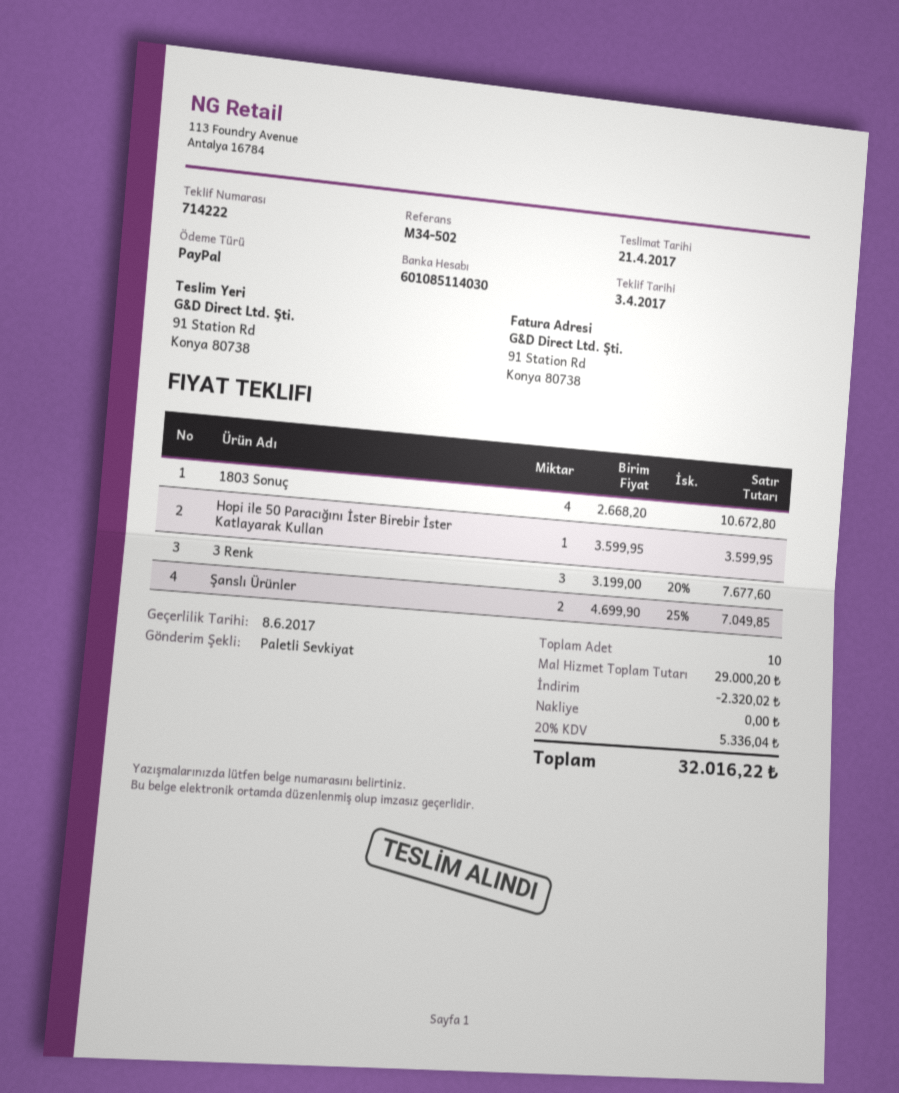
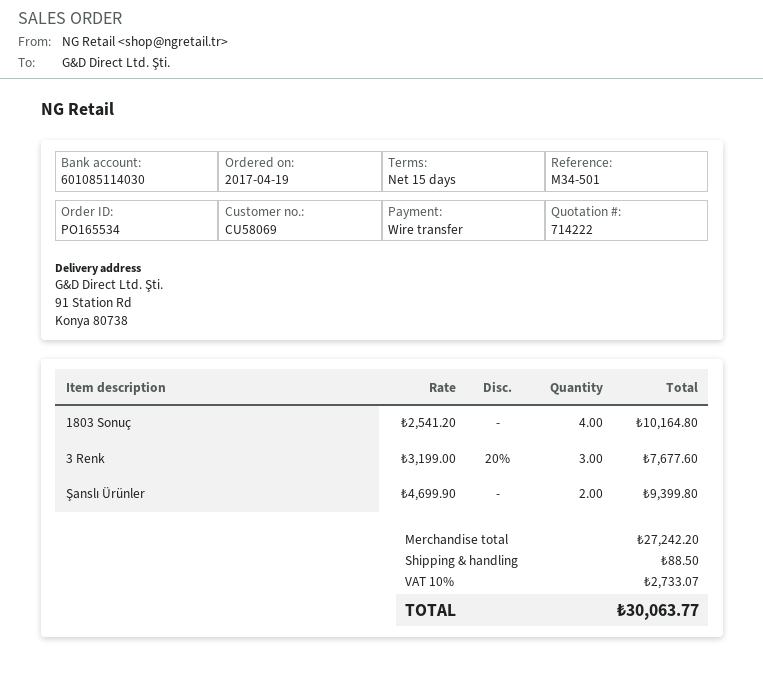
reference: M34-502 -> M34-501
payment method: PayPal -> bank transfer
1803 Sonuç: 4 x 2668.20 = 10672.80 -> 4 x 2541.20 = 10164.80
Hopi ile 50 Paracığını İster Birebir İster Katlayarak Kullan: 1 x 3599.95 = 3599.95 -> none
Şanslı Ürünler: 2 x 4699.90 - 25% = 7049.85 -> 2 x 4699.90 = 9399.80
subtotal: 29000.20 -> 27242.20
discount: 2320.02 -> none
shipping: 0.00 -> 88.50
tax: 20% = 5336.04 -> 10% = 2733.07
total: 32016.22 -> 30063.77

